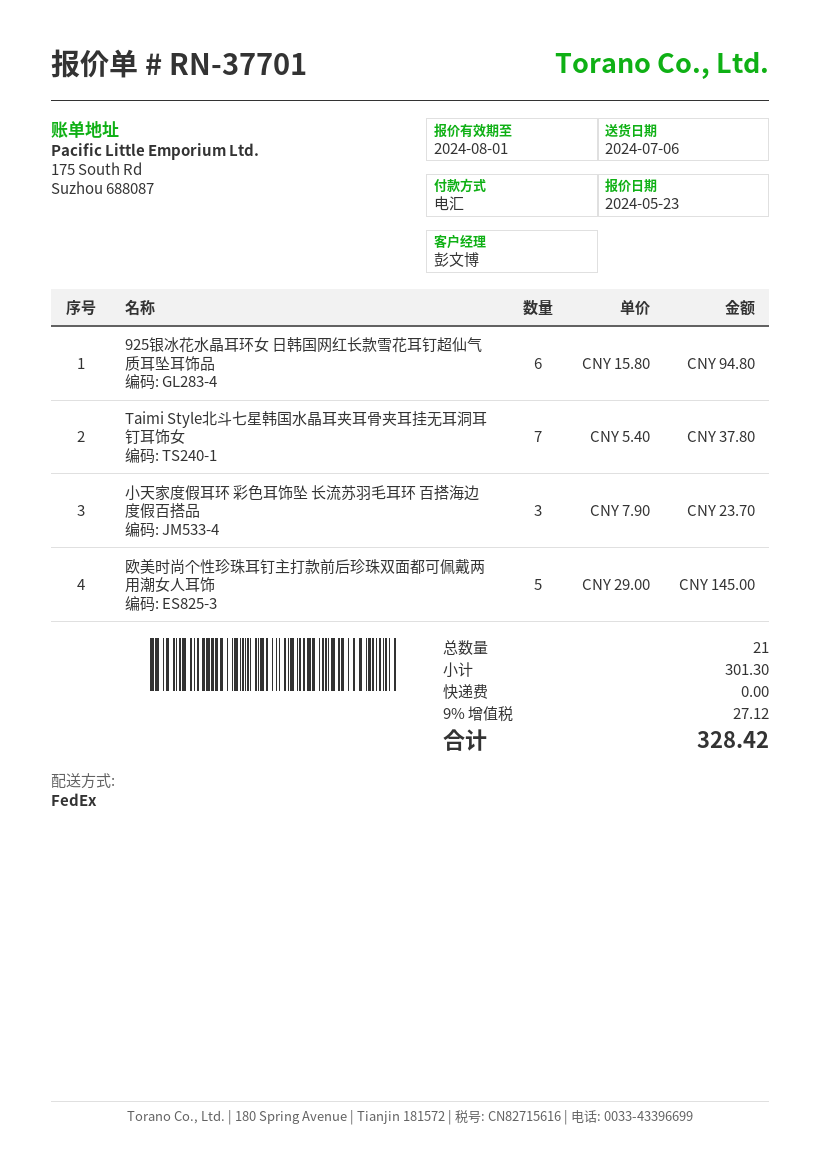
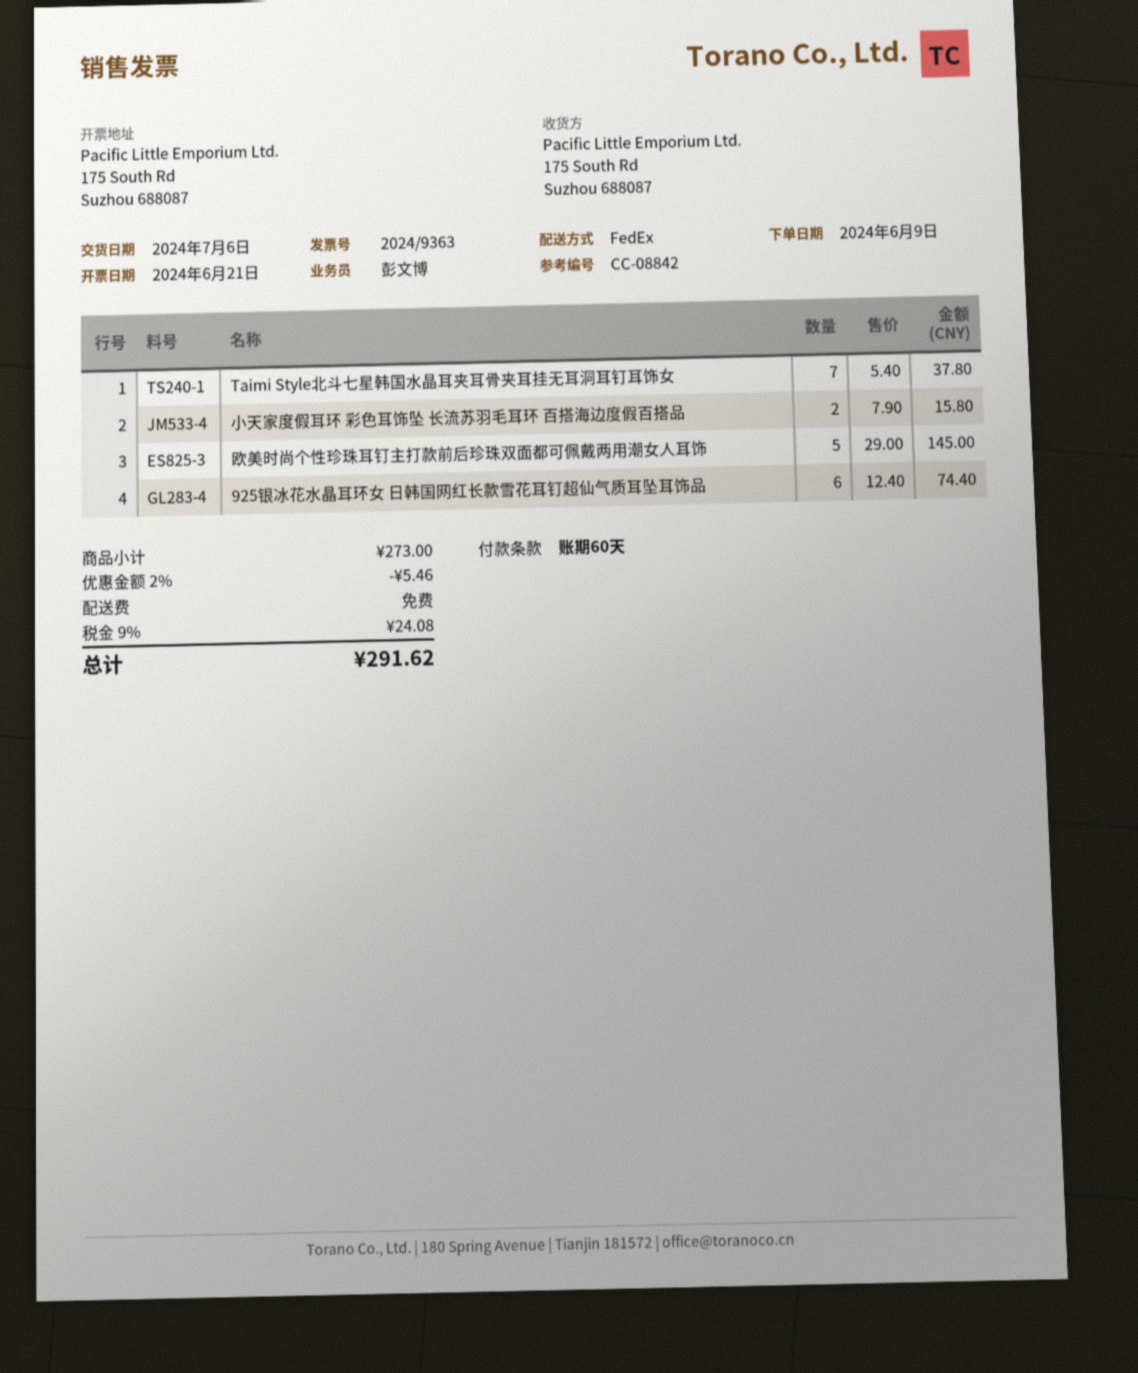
925银冰花水晶耳环女 日韩国网红长款雪花耳钉超仙气质耳坠耳饰品: 6 x 15.80 = 94.80 -> 6 x 12.40 = 74.40
小天家度假耳环 彩色耳饰坠 长流苏羽毛耳环 百搭海边度假百搭品: 3 x 7.90 = 23.70 -> 2 x 7.90 = 15.80
subtotal: 301.30 -> 273.00
discount: none -> 2% = 5.46
tax: 9% = 27.12 -> 9% = 24.08
total: 328.42 -> 291.62

